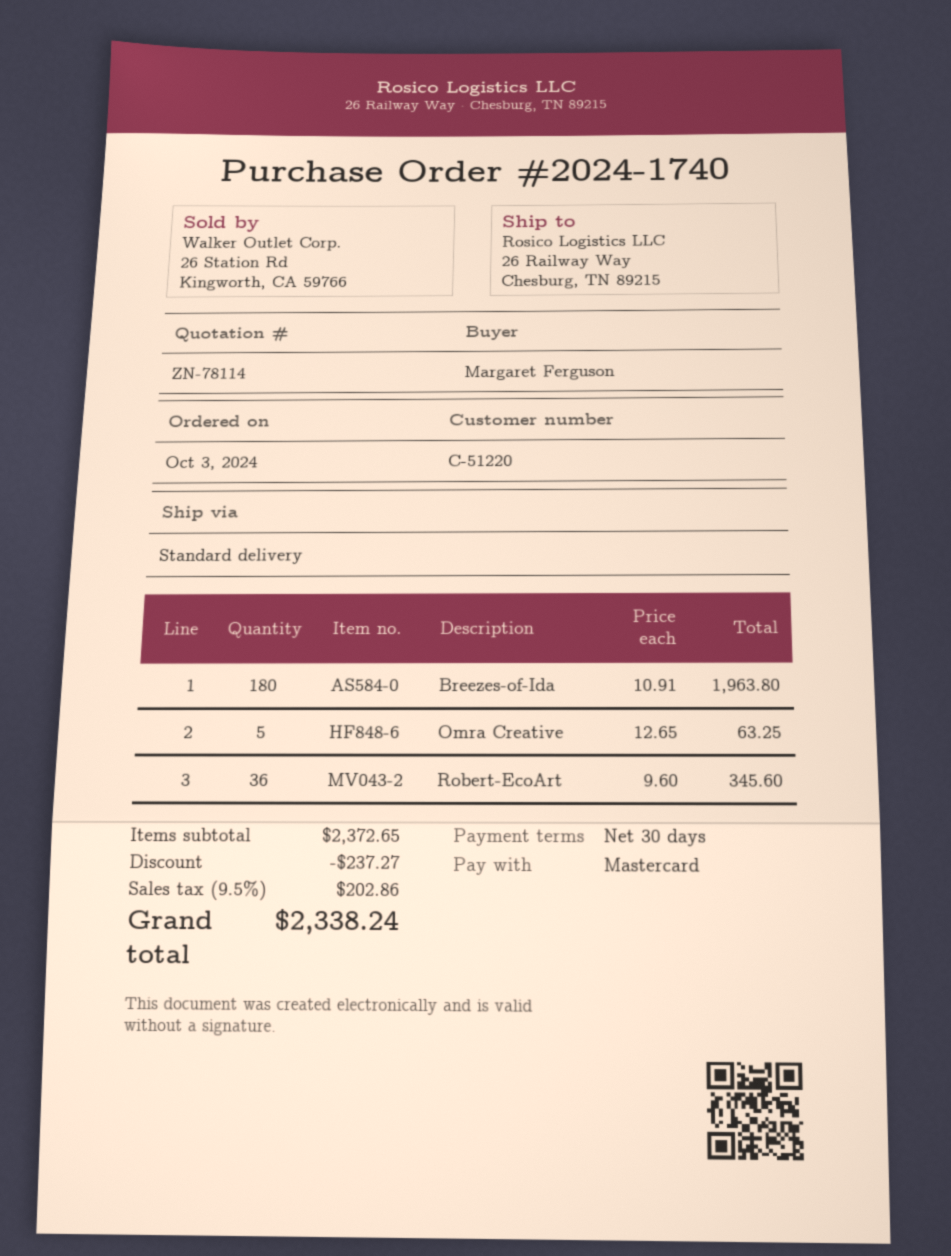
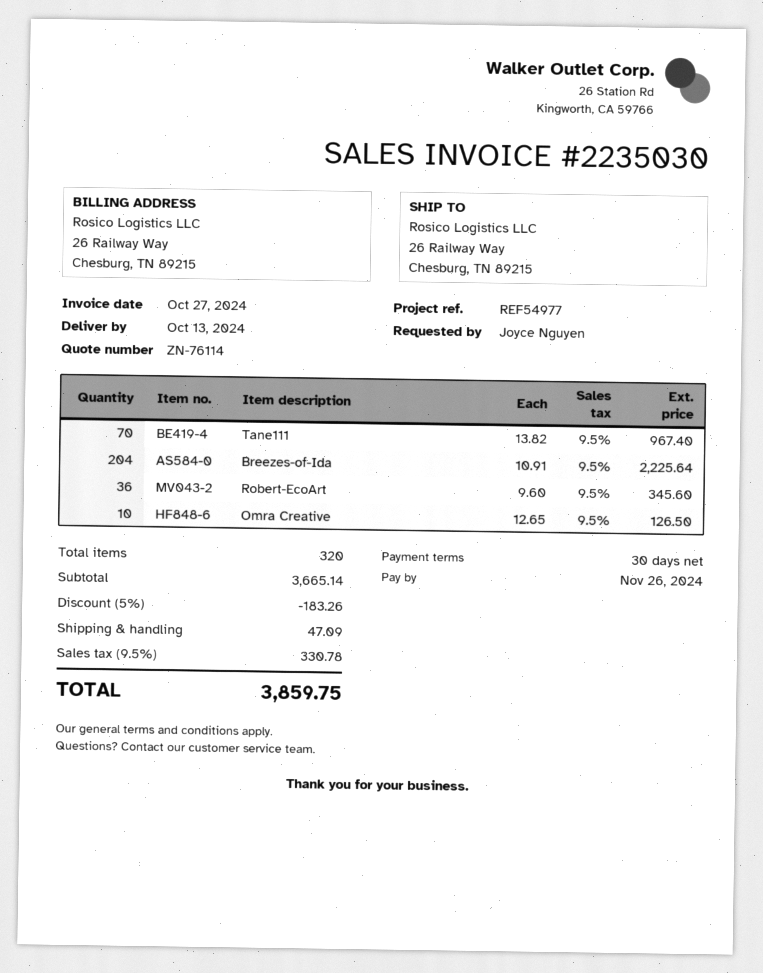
quote number: ZN-78114 -> ZN-76114
ordered by: Margaret Ferguson -> Joyce Nguyen
Breezes-of-Ida: 180 x 10.91 = 1963.80 -> 204 x 10.91 = 2225.64
Omra Creative: 5 x 12.65 = 63.25 -> 10 x 12.65 = 126.50
Tane111: none -> 70 x 13.82 = 967.40
subtotal: 2372.65 -> 3665.14
discount: 237.27 -> 183.26
shipping: none -> 47.09
tax: 9.5% = 202.86 -> 9.5% = 330.78
total: 2338.24 -> 3859.75

